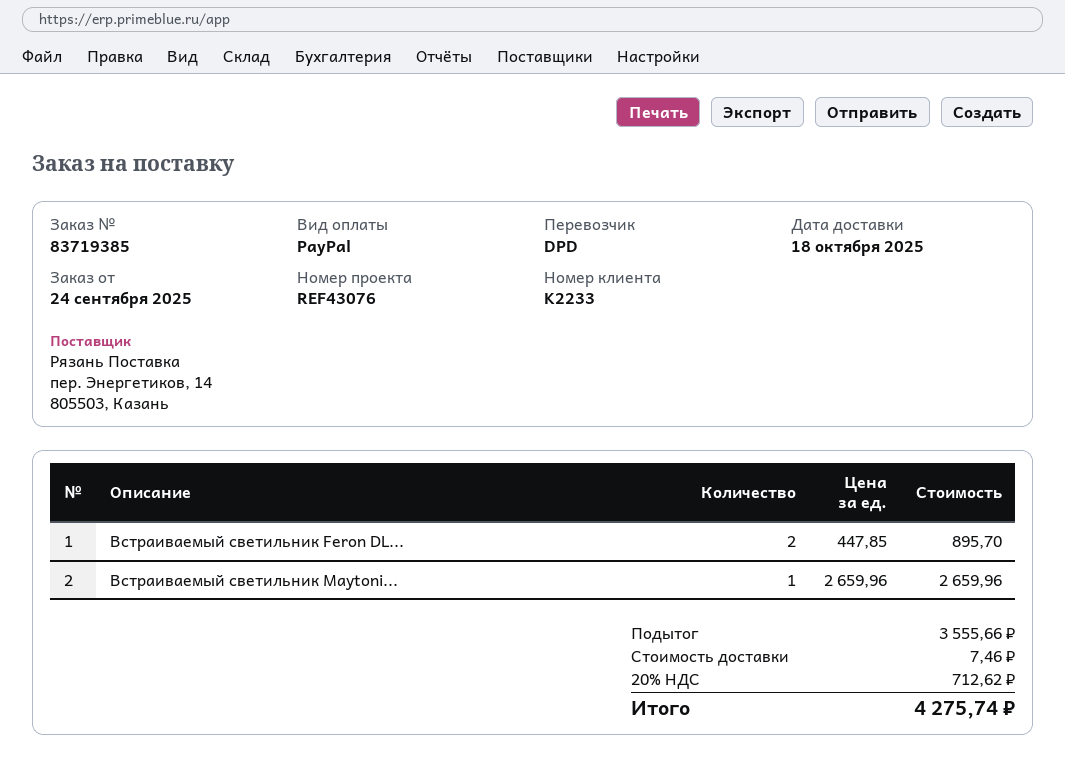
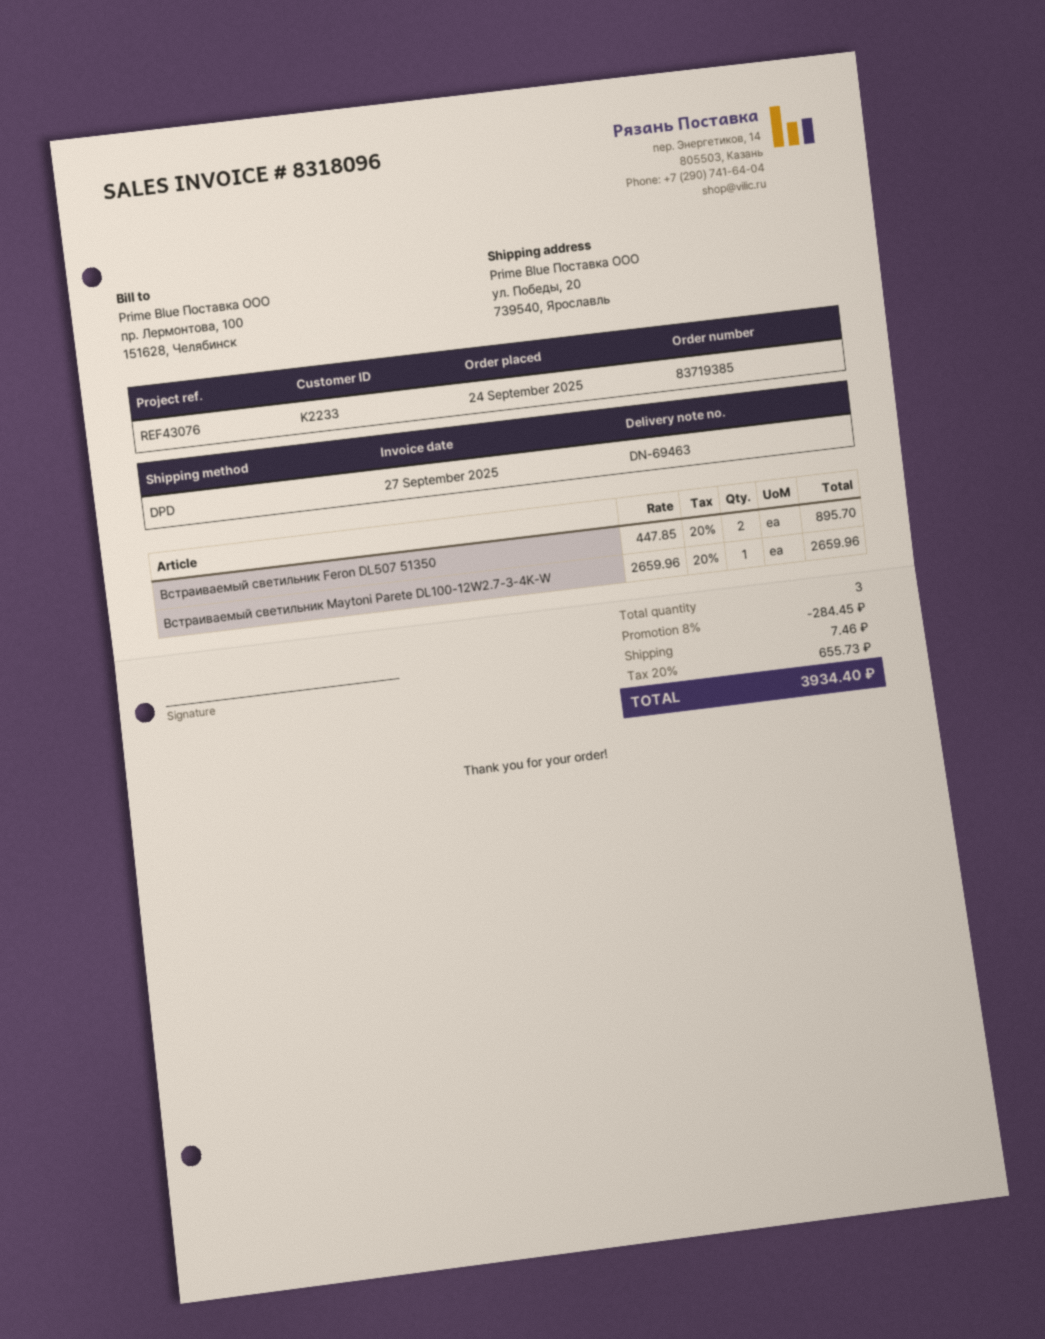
discount: none -> 8% = 284.45
tax: 20% = 712.62 -> 20% = 655.73
total: 4275.74 -> 3934.40

